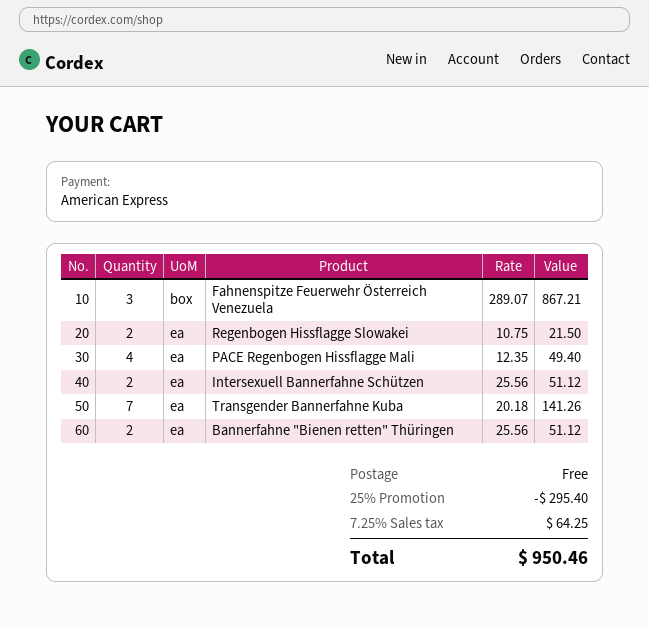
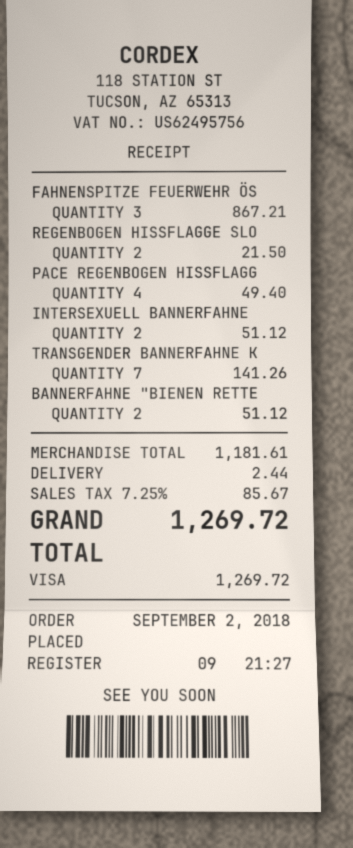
payment method: American Express -> Visa
discount: 25% = 295.40 -> none
shipping: 0.00 -> 2.44
tax: 7.25% = 64.25 -> 7.25% = 85.67
total: 950.46 -> 1269.72

